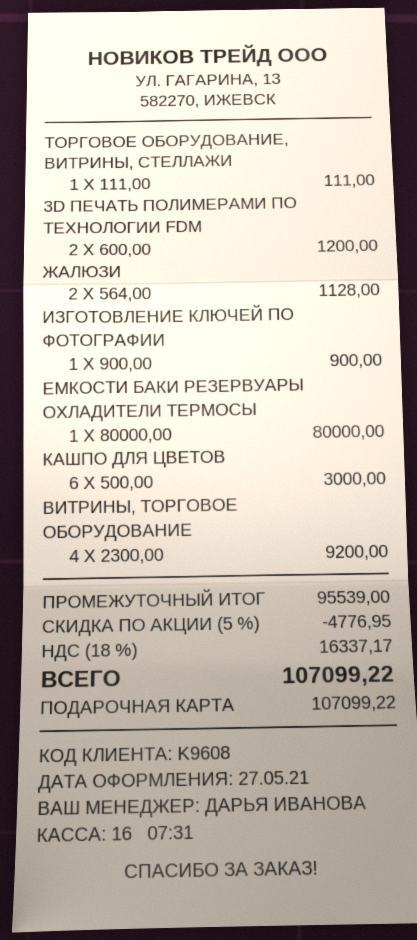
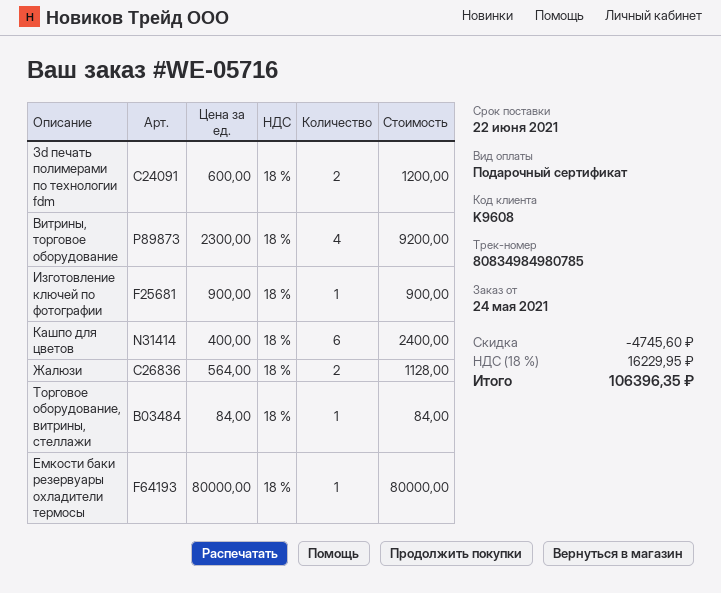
order date: 2021-05-27 -> 2021-05-24
ТОРГОВОЕ ОБОРУДОВАНИЕ, ВИТРИНЫ, СТЕЛЛАЖИ: 1 x 111.00 = 111.00 -> 1 x 84.00 = 84.00
КАШПО ДЛЯ ЦВЕТОВ: 6 x 500.00 = 3000.00 -> 6 x 400.00 = 2400.00
discount: 4776.95 -> 4745.60
tax: 18% = 16337.17 -> 18% = 16229.95
total: 107099.22 -> 106396.35

